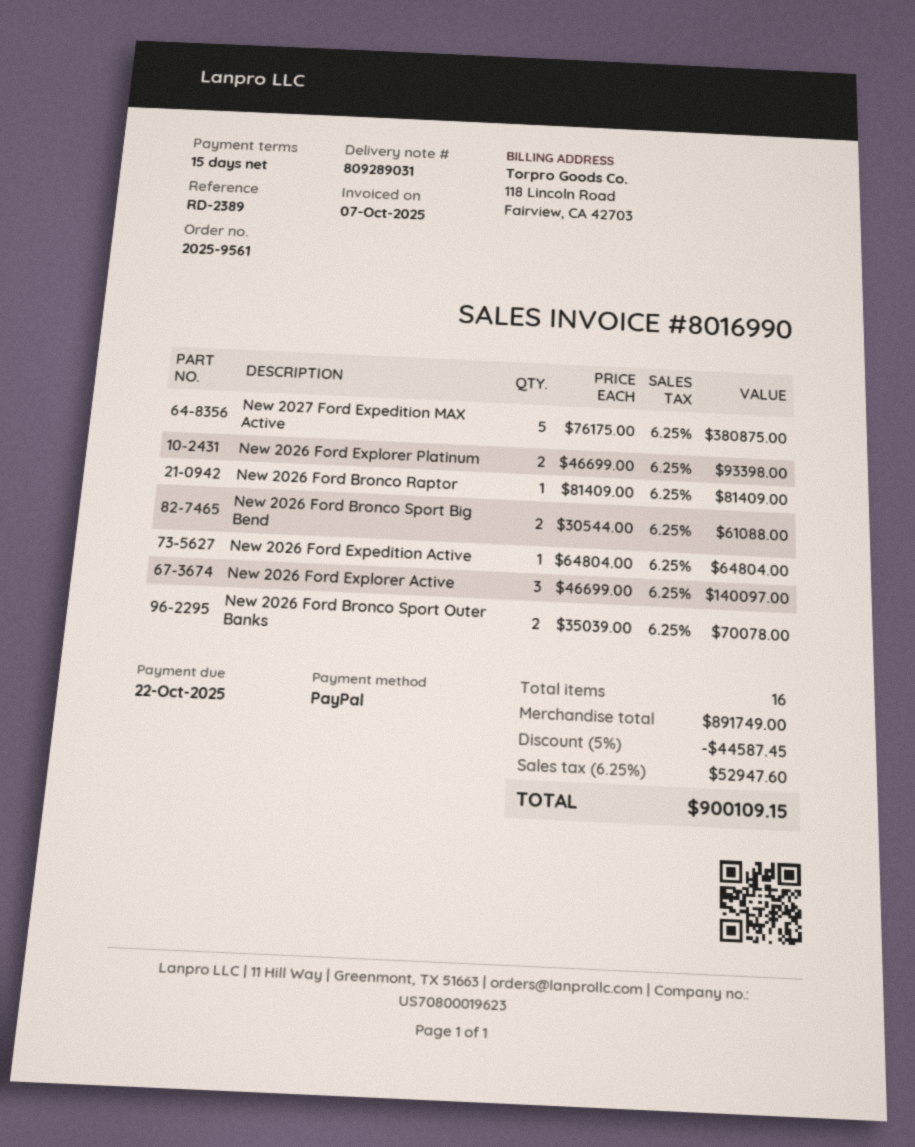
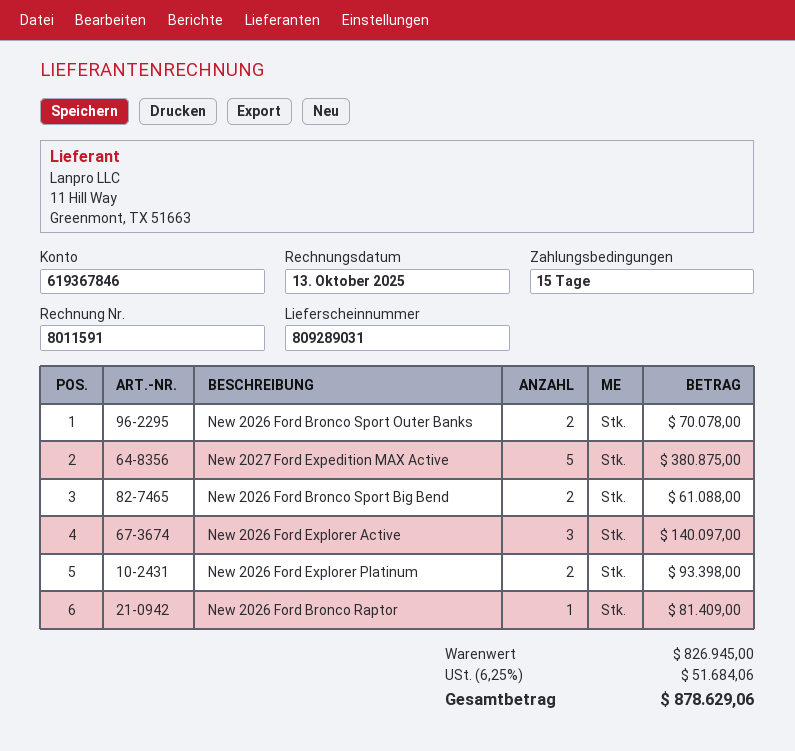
invoice number: 8016990 -> 8011591
invoice date: 2025-10-07 -> 2025-10-13
New 2026 Ford Expedition Active: 1 for 64804.00 -> none
subtotal: 891749.00 -> 826945.00
discount: 5% = 44587.45 -> none
tax: 6.25% = 52947.60 -> 6.25% = 51684.06
total: 900109.15 -> 878629.06

